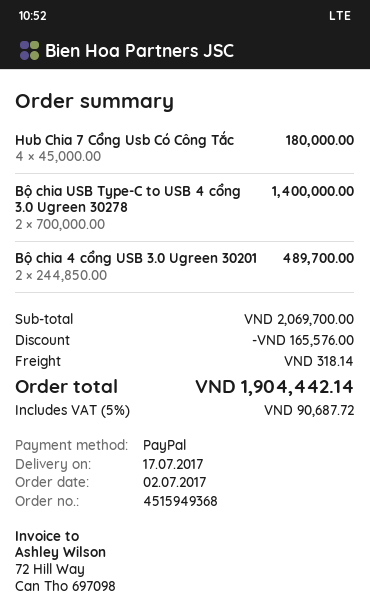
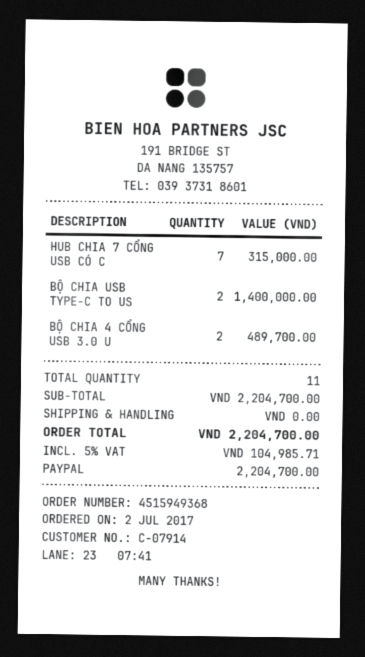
Hub Chia 7 Cổng Usb Có Công Tắc: 4 for 180000.00 -> 7 for 315000.00
subtotal: 2069700.00 -> 2204700.00
discount: 165576.00 -> none
shipping: 318.14 -> 0.00
tax: 5% = 90687.72 -> 5% = 104985.71
total: 1904442.14 -> 2204700.00

